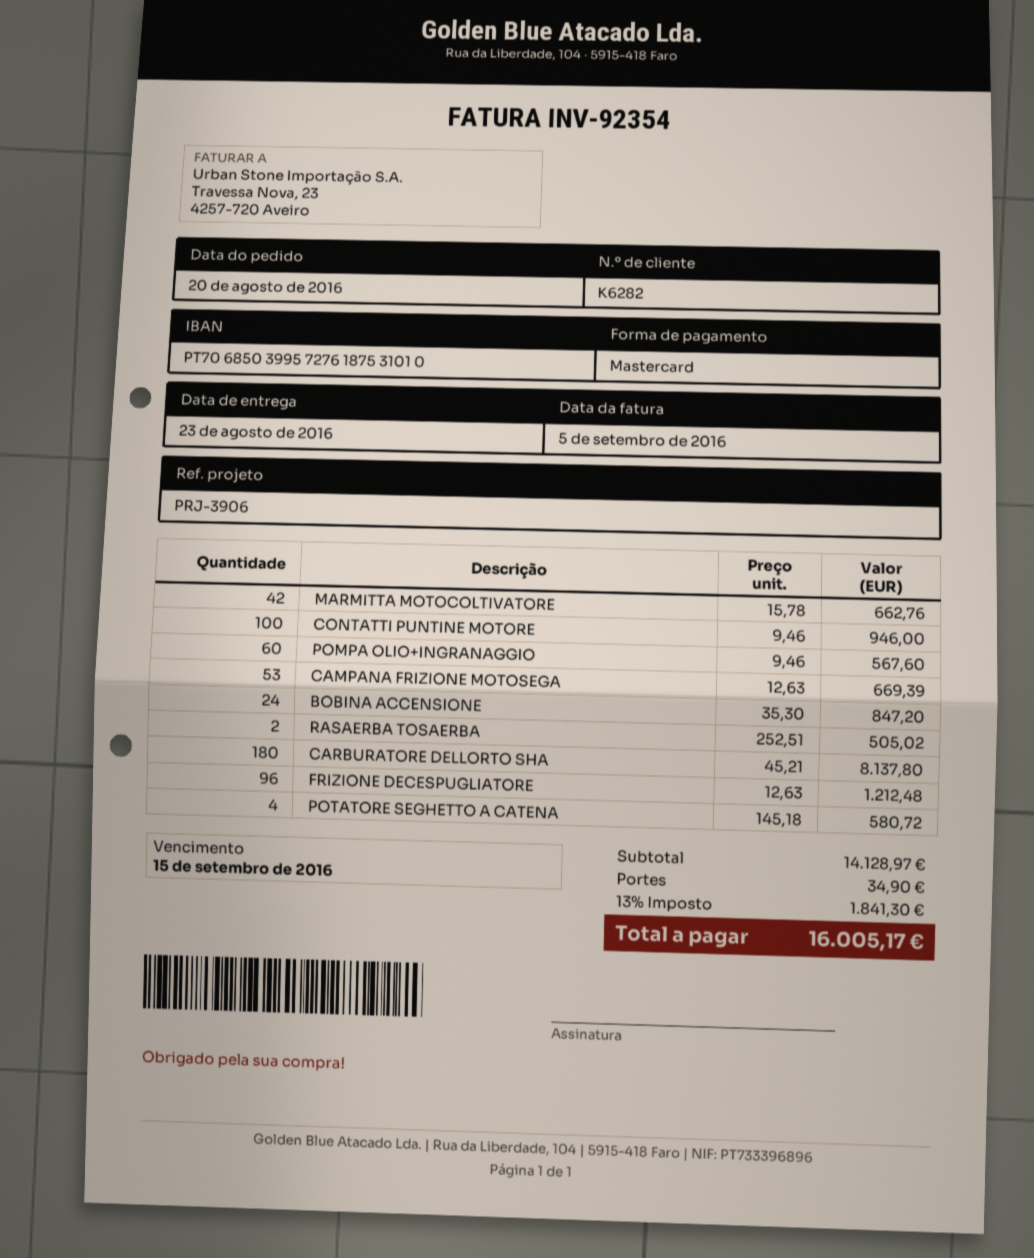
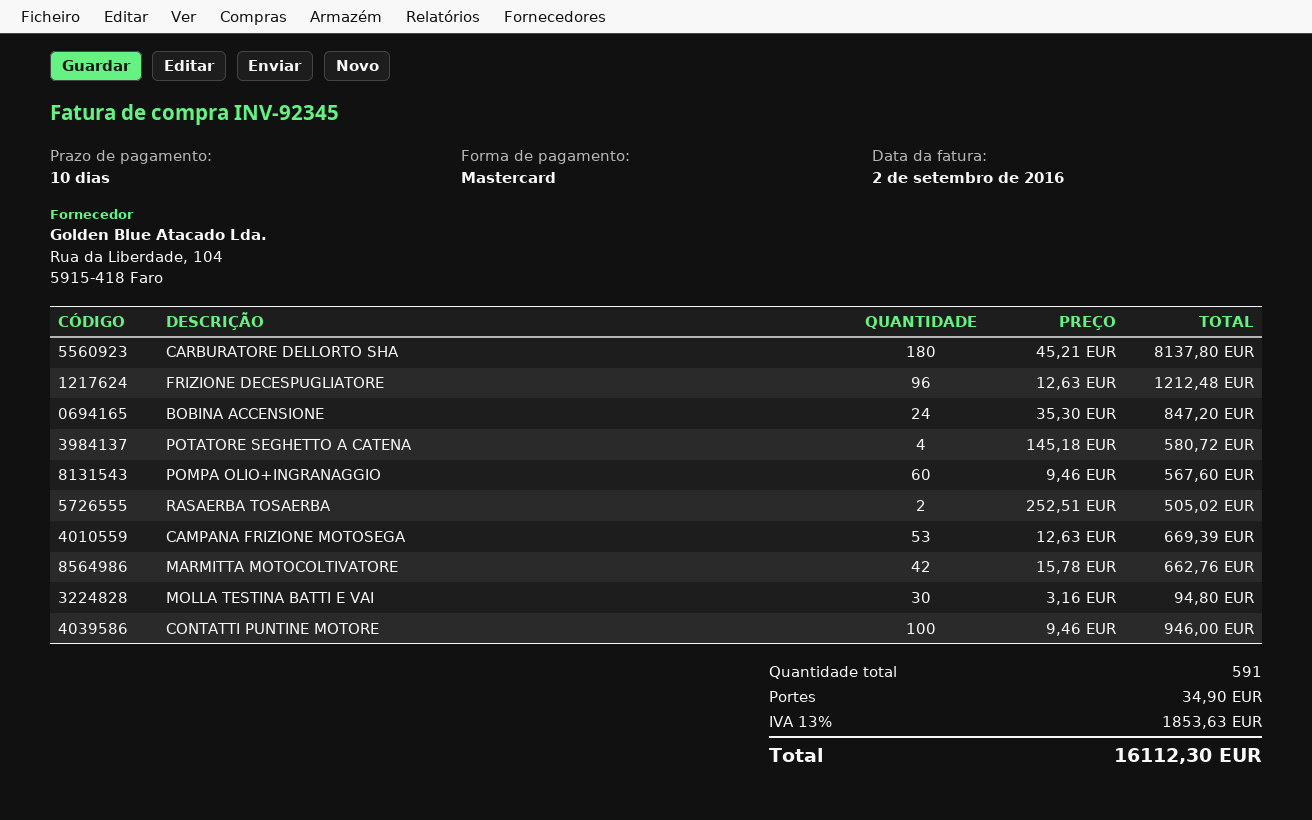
invoice number: INV-92354 -> INV-92345
invoice date: 2016-09-05 -> 2016-09-02
MOLLA TESTINA BATTI E VAI: none -> 30 x 3.16 = 94.80
tax: 13% = 1841.30 -> 13% = 1853.63
total: 16005.17 -> 16112.30

